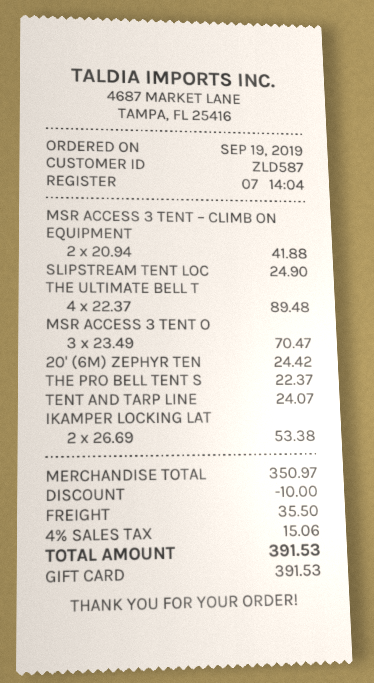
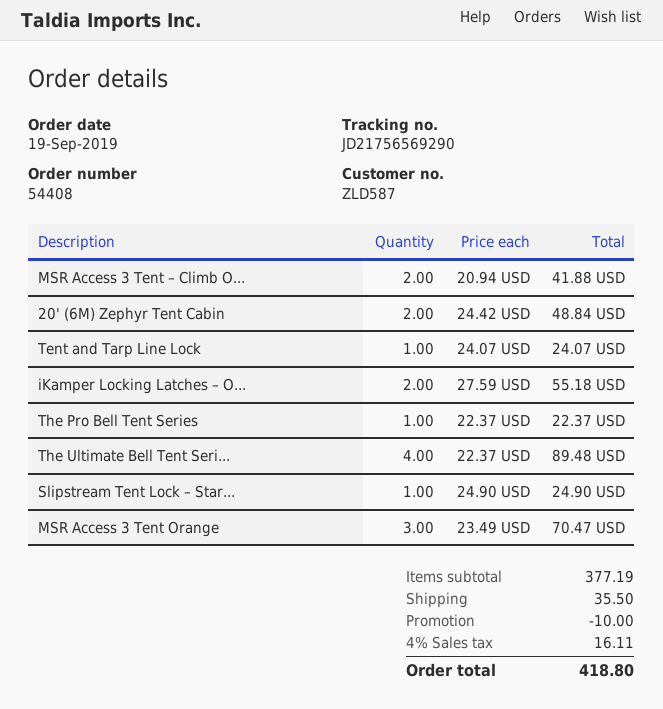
20' (6M) ZEPHYR TEN: 1 x 24.42 = 24.42 -> 2 x 24.42 = 48.84
IKAMPER LOCKING LAT: 2 x 26.69 = 53.38 -> 2 x 27.59 = 55.18
subtotal: 350.97 -> 377.19
tax: 4% = 15.06 -> 4% = 16.11
total: 391.53 -> 418.80

